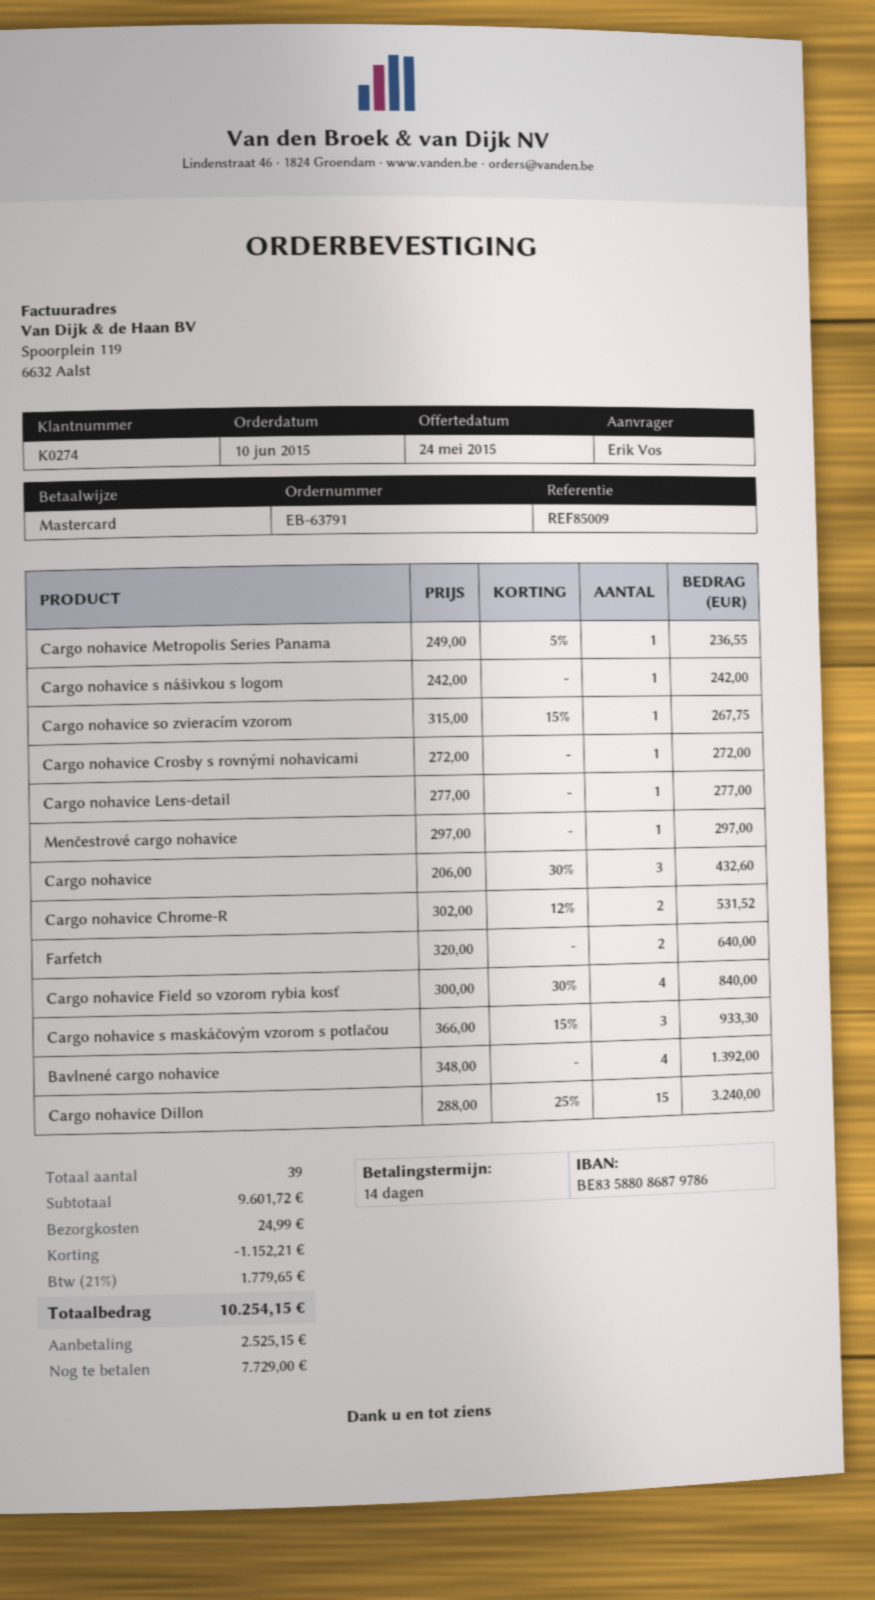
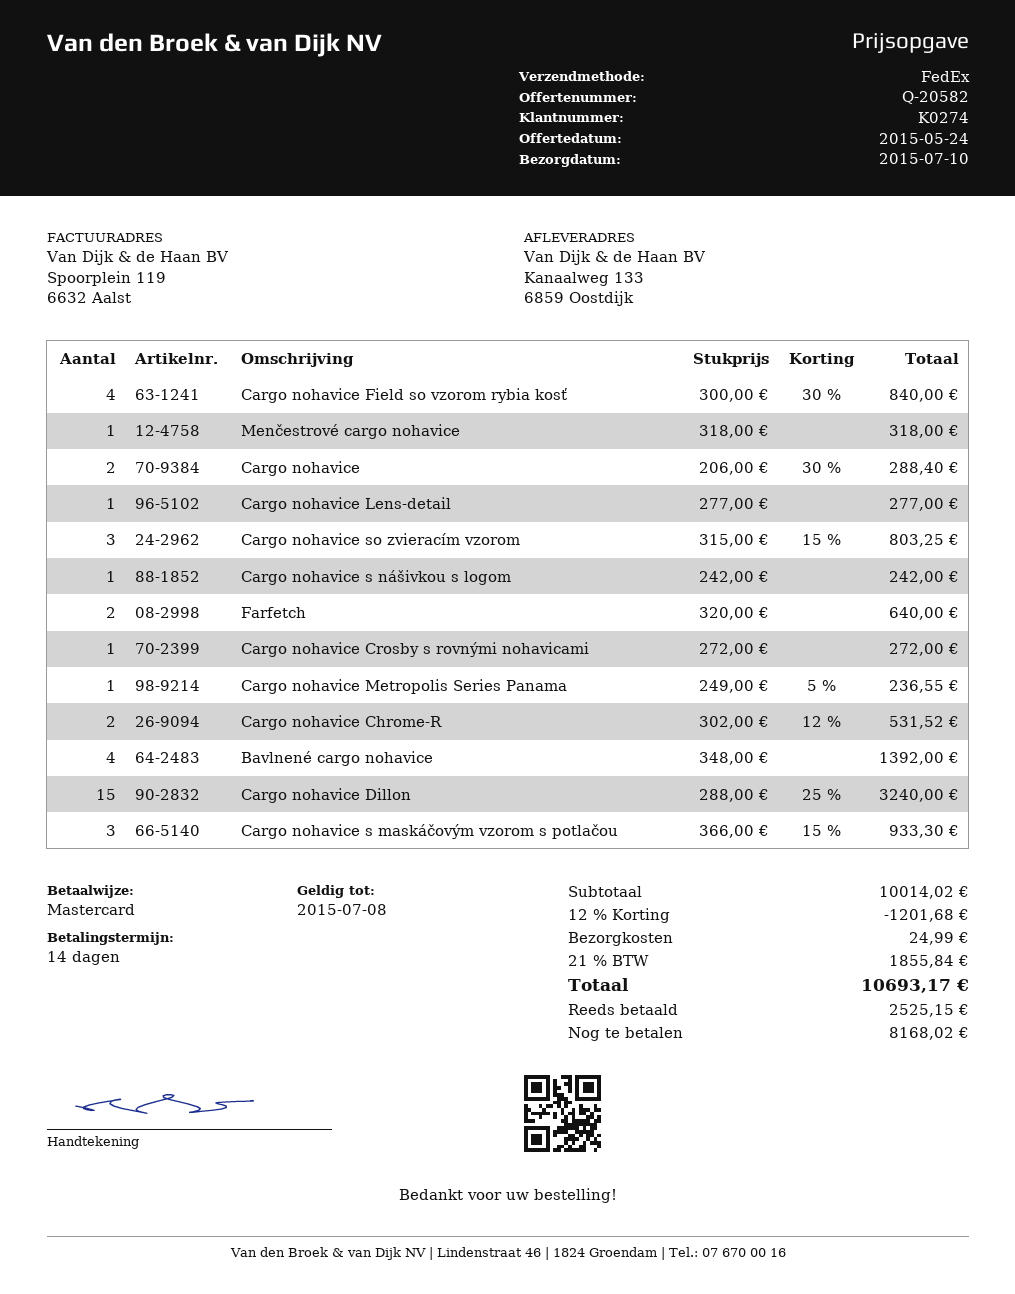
Cargo nohavice so zvieracím vzorom: 1 x 315.00 - 15% = 267.75 -> 3 x 315.00 - 15% = 803.25
Menčestrové cargo nohavice: 1 x 297.00 = 297.00 -> 1 x 318.00 = 318.00
Cargo nohavice: 3 x 206.00 - 30% = 432.60 -> 2 x 206.00 - 30% = 288.40
subtotal: 9601.72 -> 10014.02
discount: 1152.21 -> 1201.68
tax: 21% = 1779.65 -> 21% = 1855.84
total: 10254.15 -> 10693.17
balance: 7729.00 -> 8168.02

